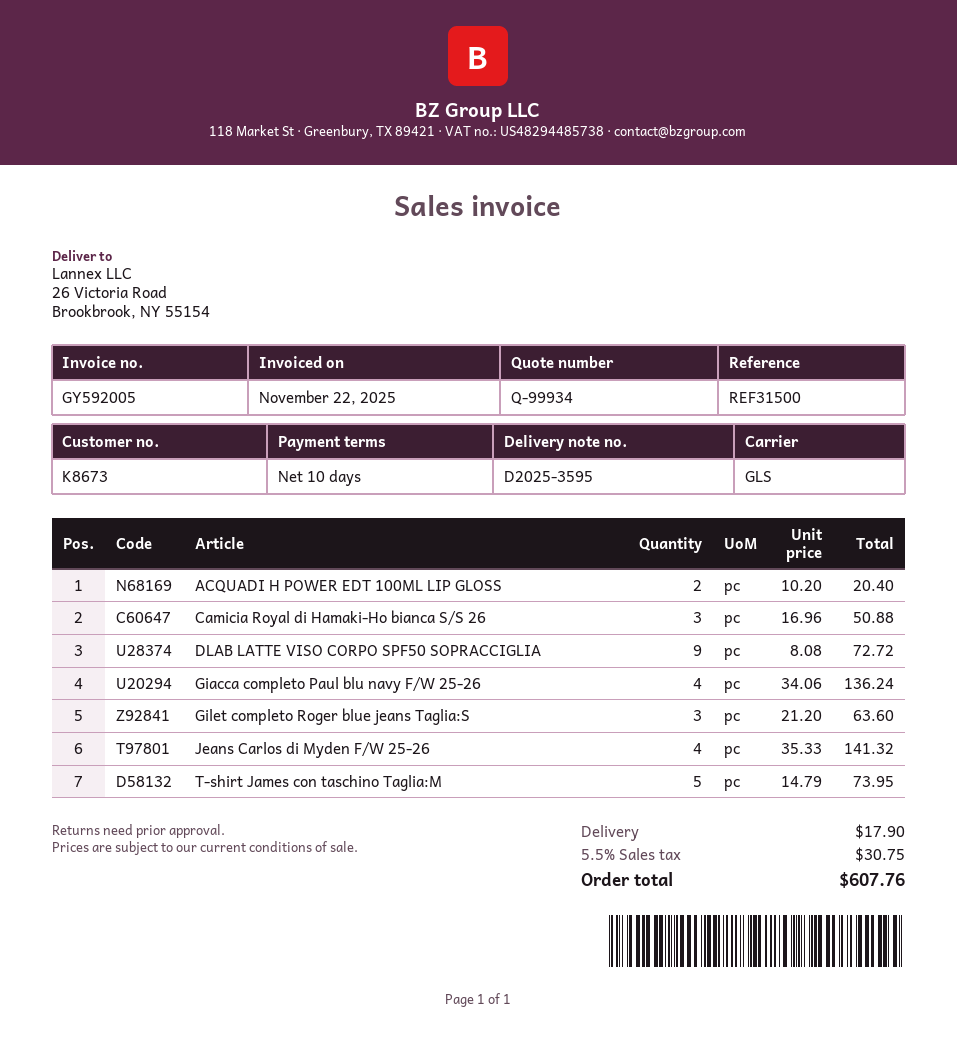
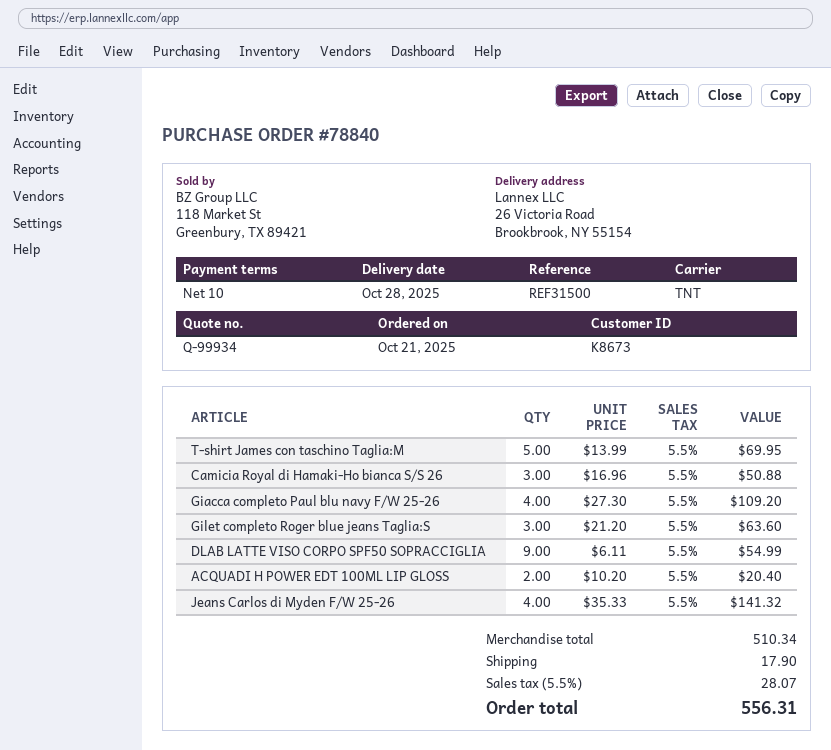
shipping method: GLS -> TNT
DLAB LATTE VISO CORPO SPF50 SOPRACCIGLIA: 9 x 8.08 = 72.72 -> 9 x 6.11 = 54.99
Giacca completo Paul blu navy F/W 25-26: 4 x 34.06 = 136.24 -> 4 x 27.30 = 109.20
T-shirt James con taschino Taglia:M: 5 x 14.79 = 73.95 -> 5 x 13.99 = 69.95
tax: 5.5% = 30.75 -> 5.5% = 28.07
total: 607.76 -> 556.31

